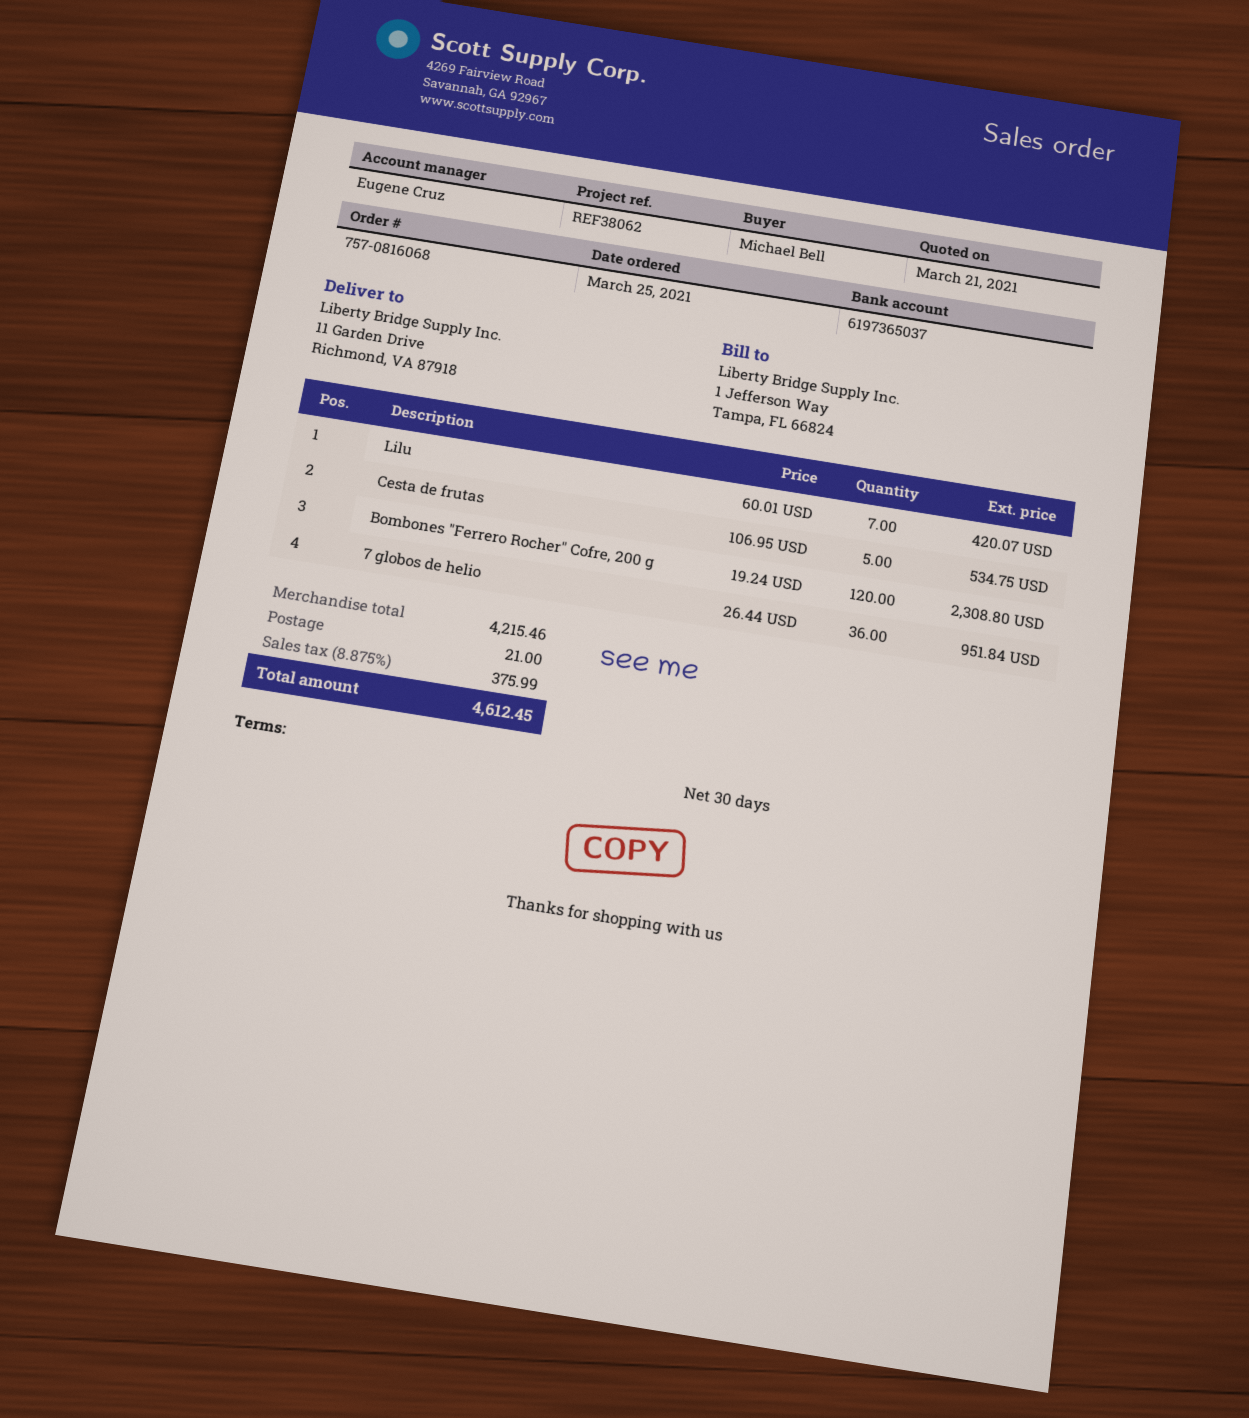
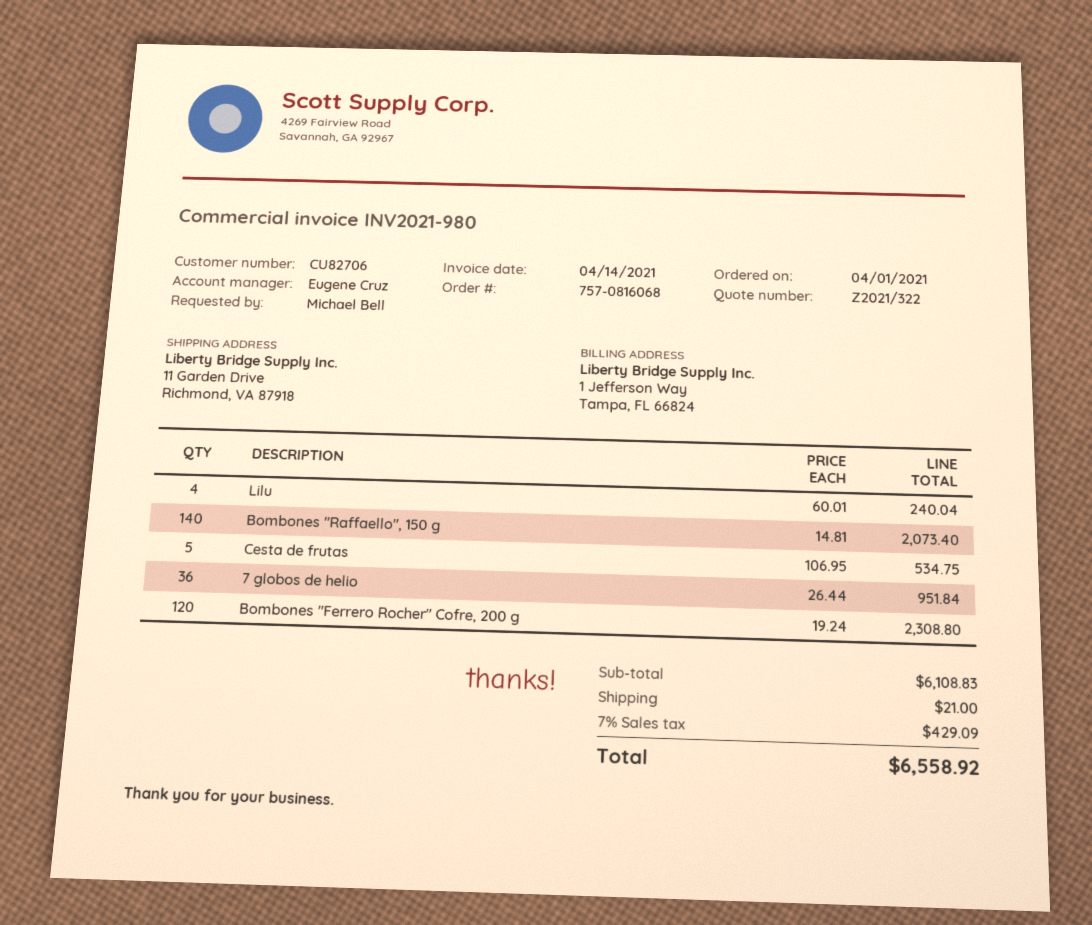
order date: 2021-03-25 -> 2021-04-01
Lilu: 7 x 60.01 = 420.07 -> 4 x 60.01 = 240.04
Bombones "Raffaello", 150 g: none -> 140 x 14.81 = 2073.40
subtotal: 4215.46 -> 6108.83
tax: 8.875% = 375.99 -> 7% = 429.09
total: 4612.45 -> 6558.92

